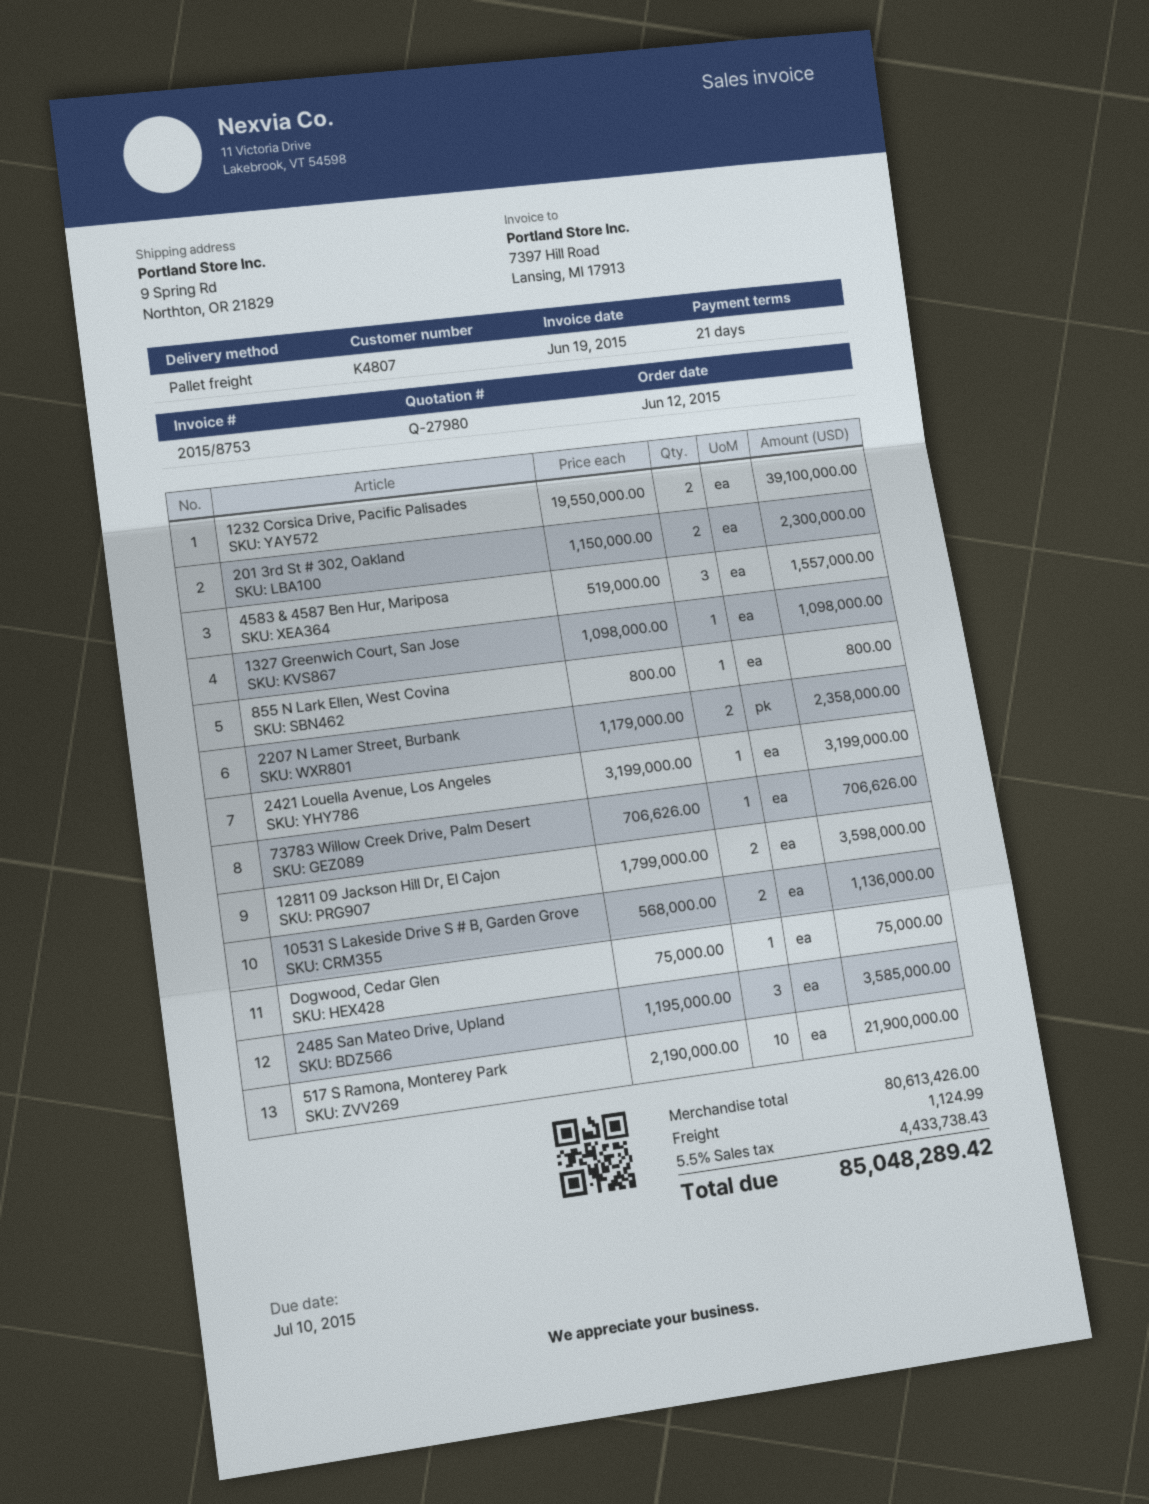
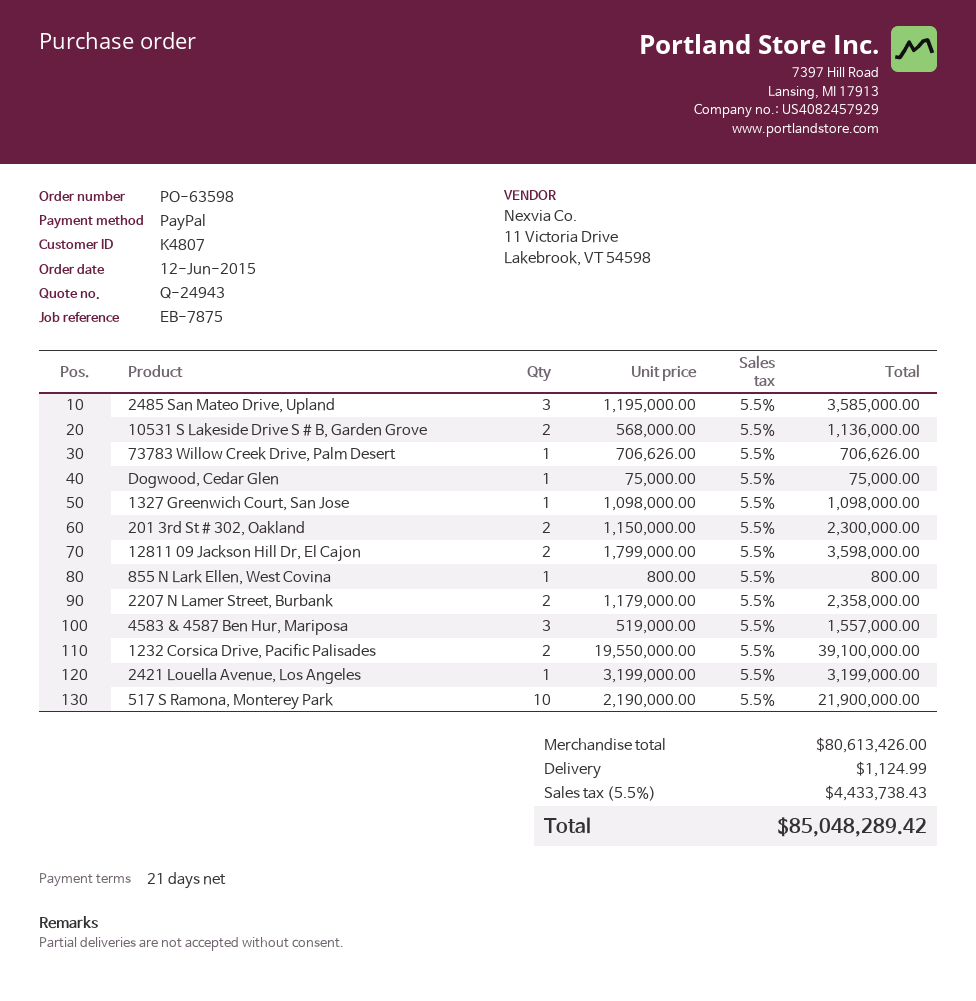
quote number: Q-27980 -> Q-24943

